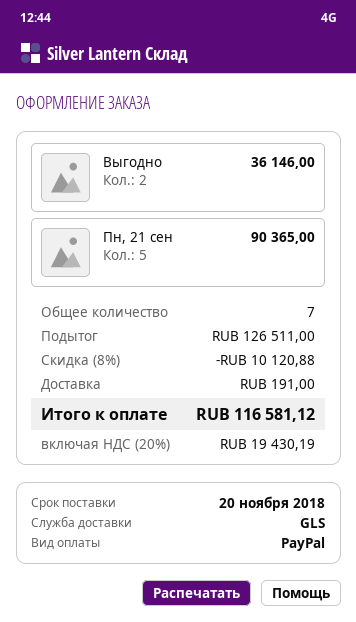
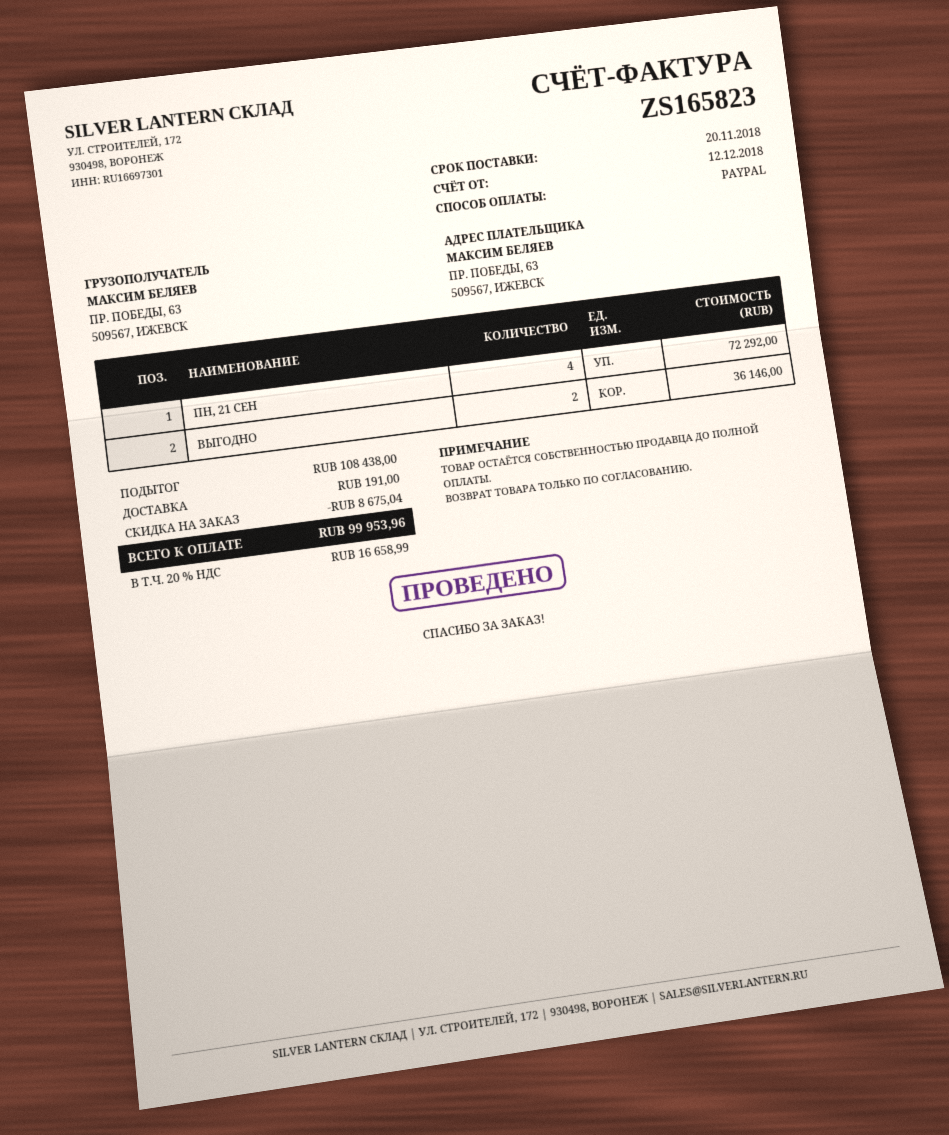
Пн, 21 сен: 5 for 90365.00 -> 4 for 72292.00
subtotal: 126511.00 -> 108438.00
discount: 10120.88 -> 8675.04
tax: 20% = 19430.19 -> 20% = 16658.99
total: 116581.12 -> 99953.96

